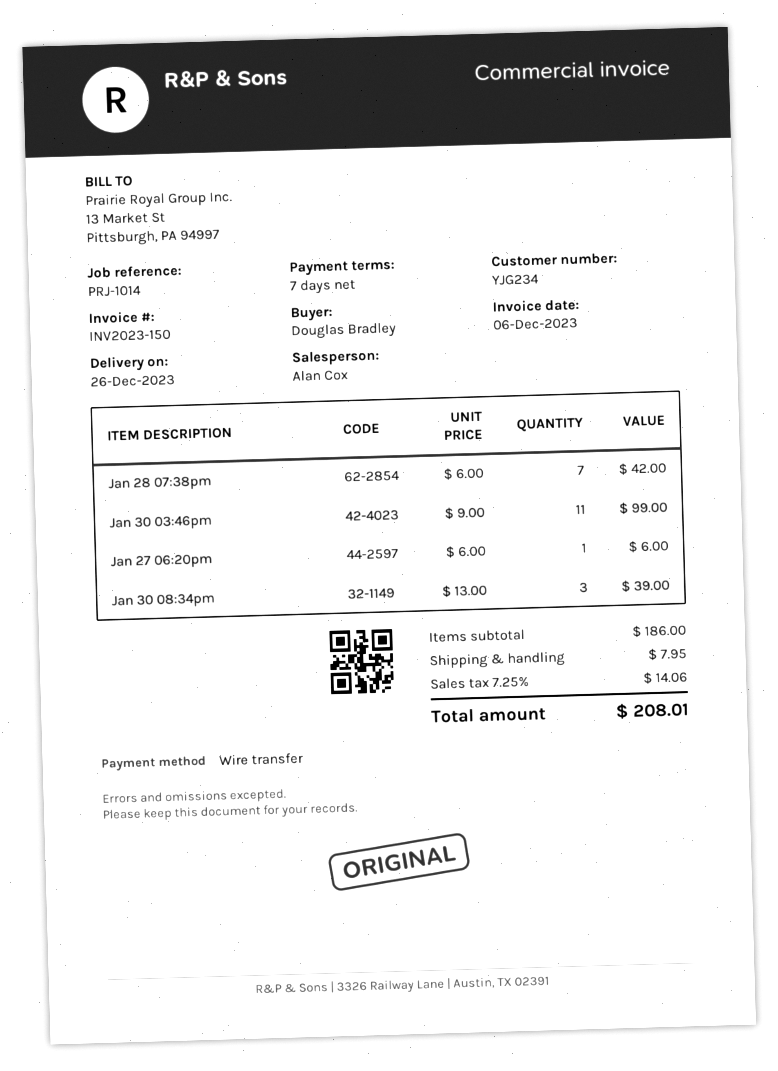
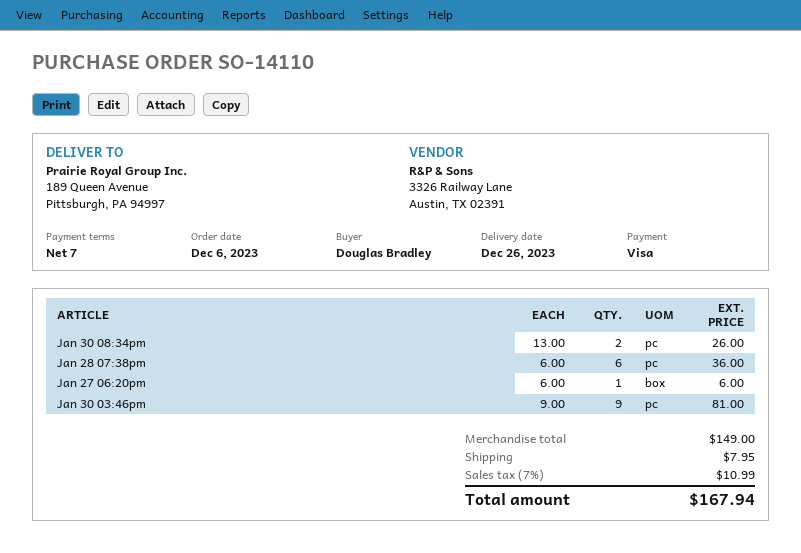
payment method: bank transfer -> Visa
Jan 28 07:38pm: 7 x 6.00 = 42.00 -> 6 x 6.00 = 36.00
Jan 30 03:46pm: 11 x 9.00 = 99.00 -> 9 x 9.00 = 81.00
Jan 30 08:34pm: 3 x 13.00 = 39.00 -> 2 x 13.00 = 26.00
subtotal: 186.00 -> 149.00
tax: 7.25% = 14.06 -> 7% = 10.99
total: 208.01 -> 167.94

